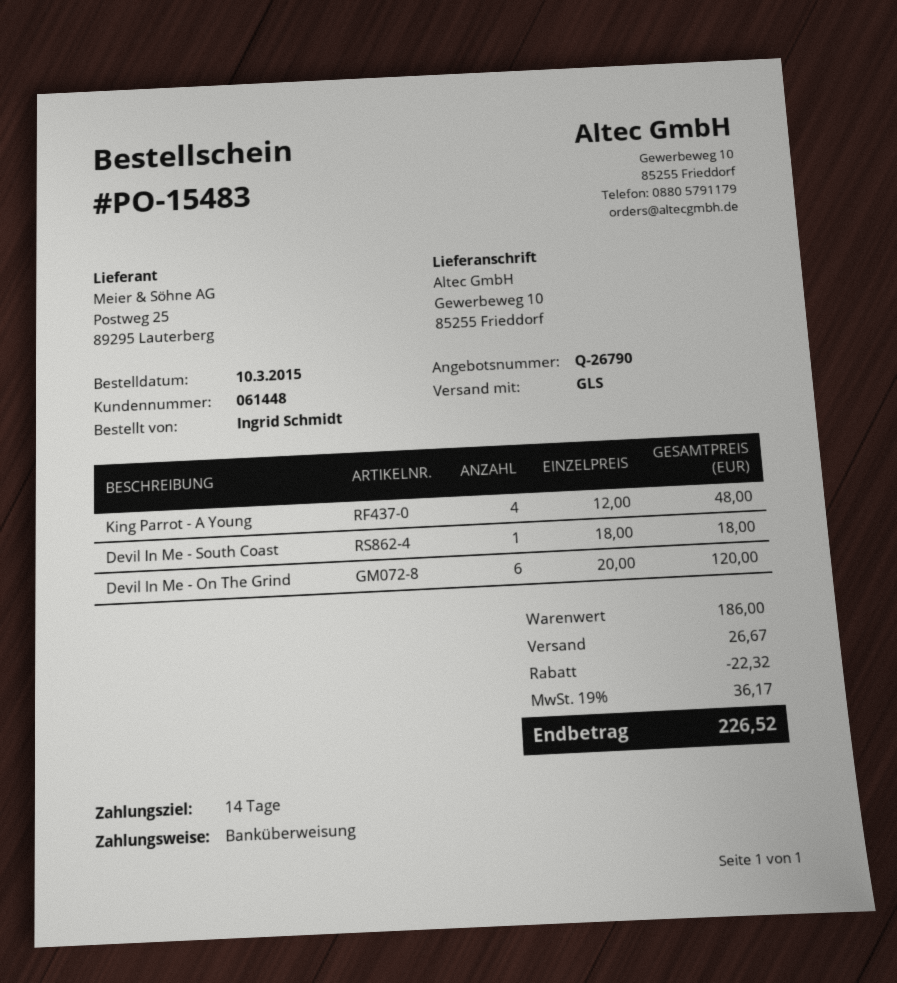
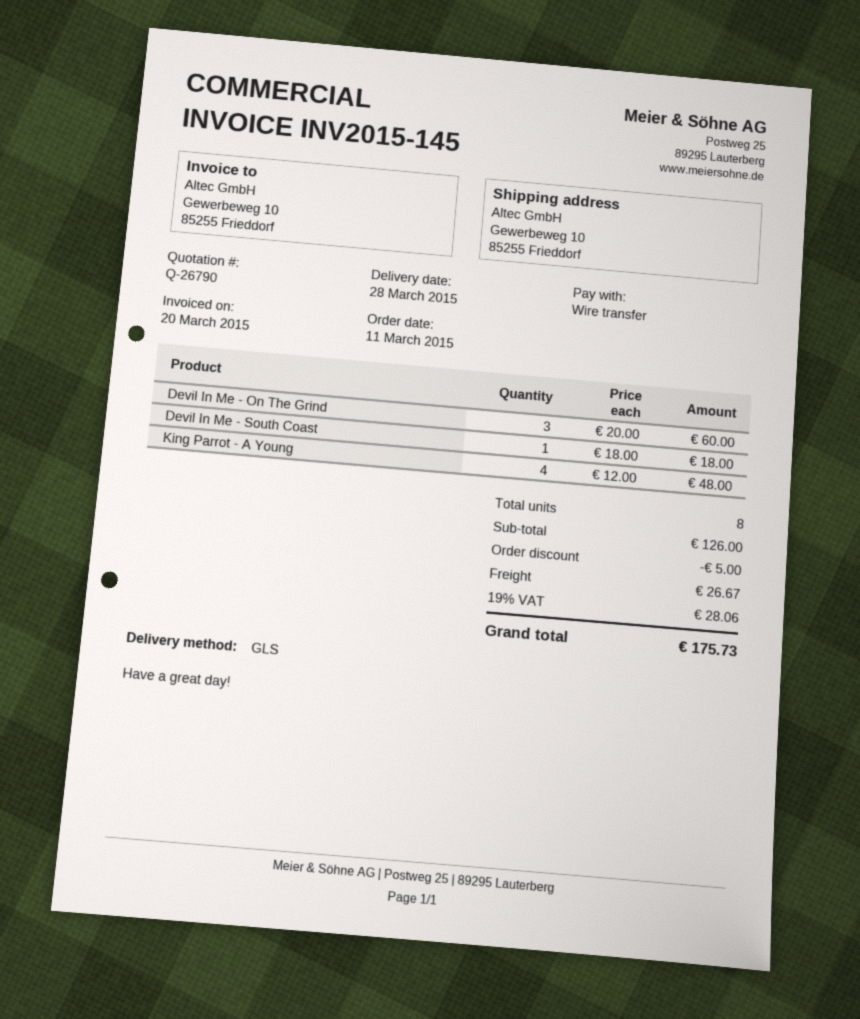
order date: 2015-03-10 -> 2015-03-11
Devil In Me - On The Grind: 6 x 20.00 = 120.00 -> 3 x 20.00 = 60.00
subtotal: 186.00 -> 126.00
discount: 22.32 -> 5.00
tax: 19% = 36.17 -> 19% = 28.06
total: 226.52 -> 175.73

